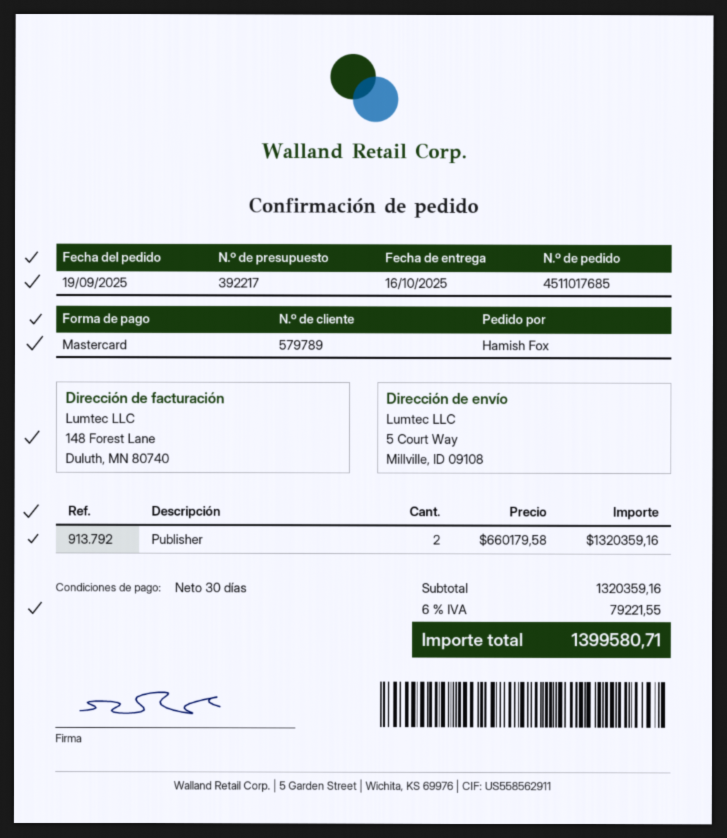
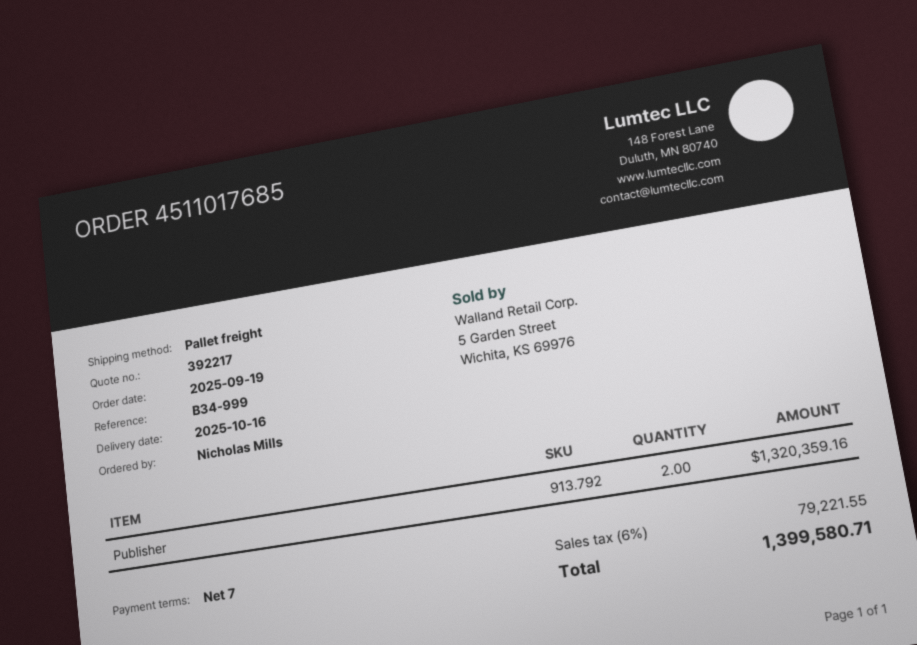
payment terms: 30 days -> 7 days
ordered by: Hamish Fox -> Nicholas Mills

